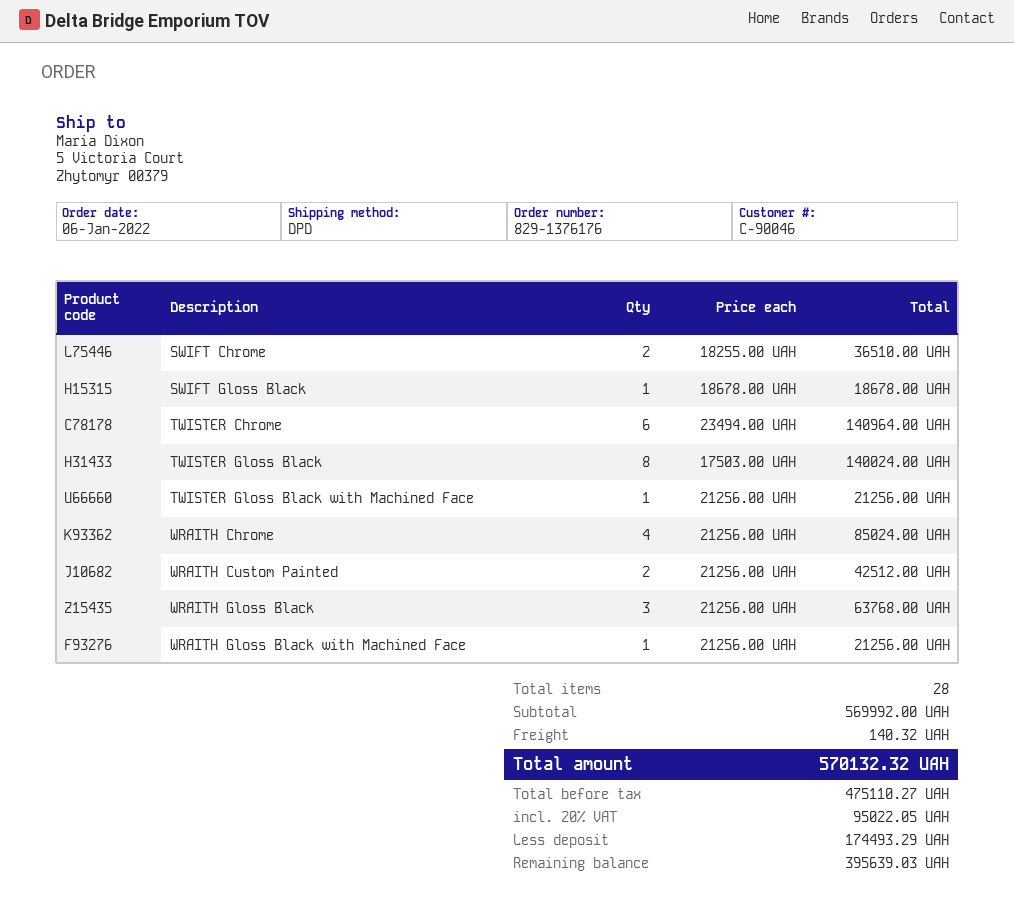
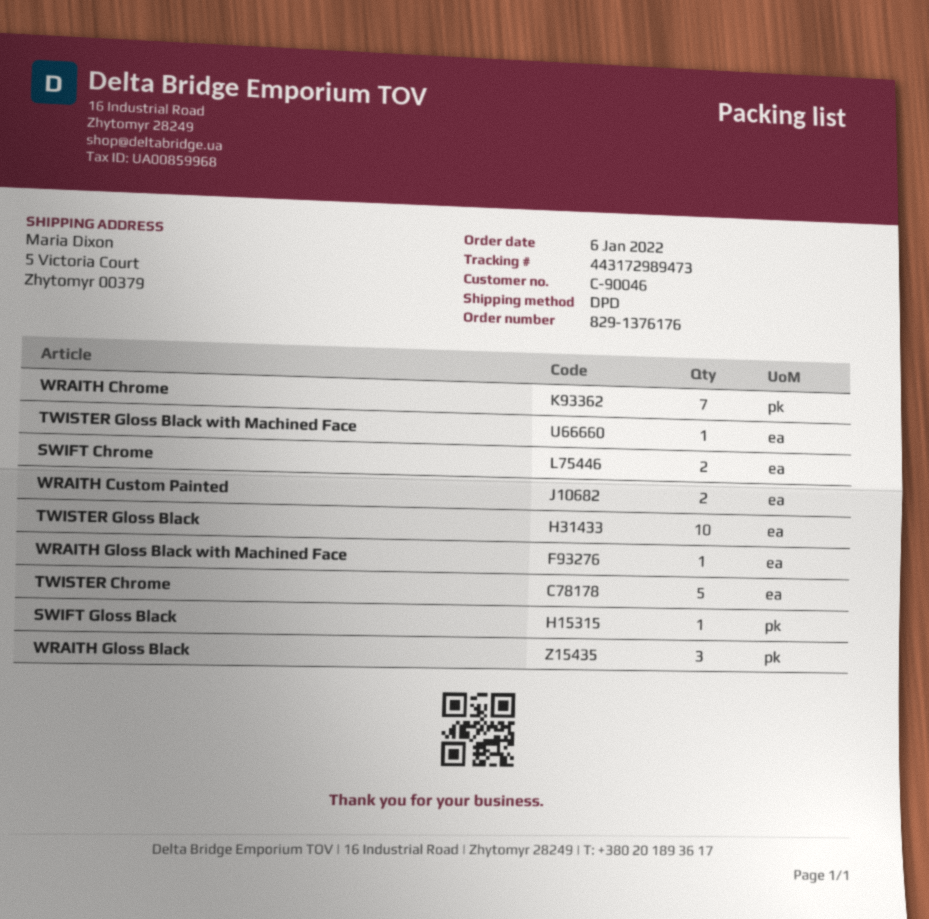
TWISTER Chrome: 6 -> 5
TWISTER Gloss Black: 8 -> 10
WRAITH Chrome: 4 -> 7

